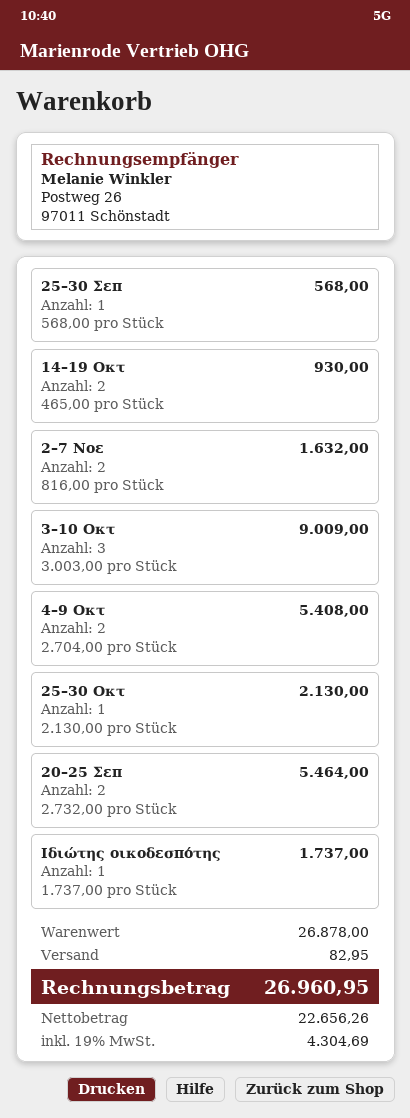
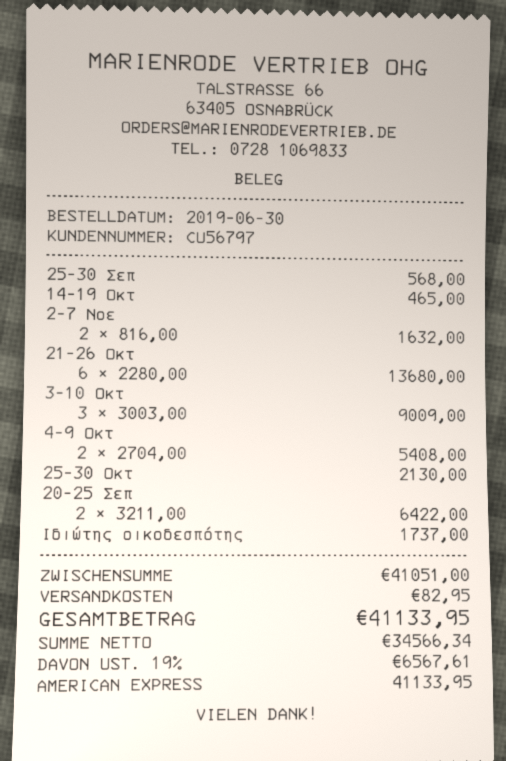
14–19 Οκτ: 2 x 465.00 = 930.00 -> 1 x 465.00 = 465.00
20–25 Σεπ: 2 x 2732.00 = 5464.00 -> 2 x 3211.00 = 6422.00
21–26 Οκτ: none -> 6 x 2280.00 = 13680.00
subtotal: 26878.00 -> 41051.00
net: 22656.26 -> 34566.34
tax: 19% = 4304.69 -> 19% = 6567.61
total: 26960.95 -> 41133.95

